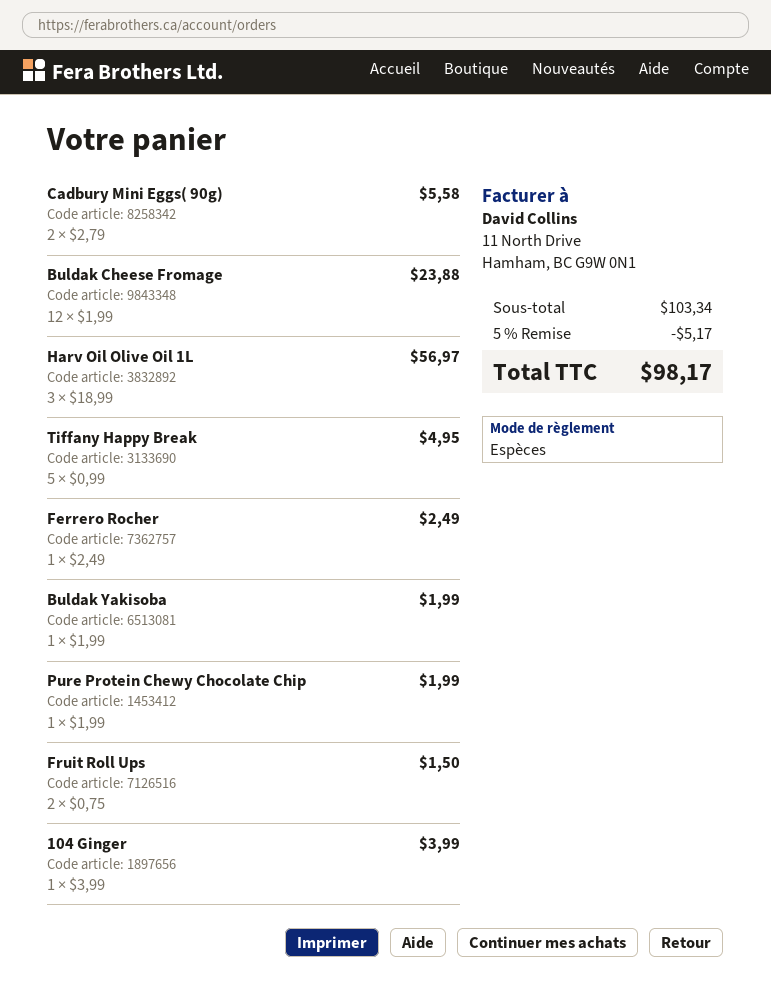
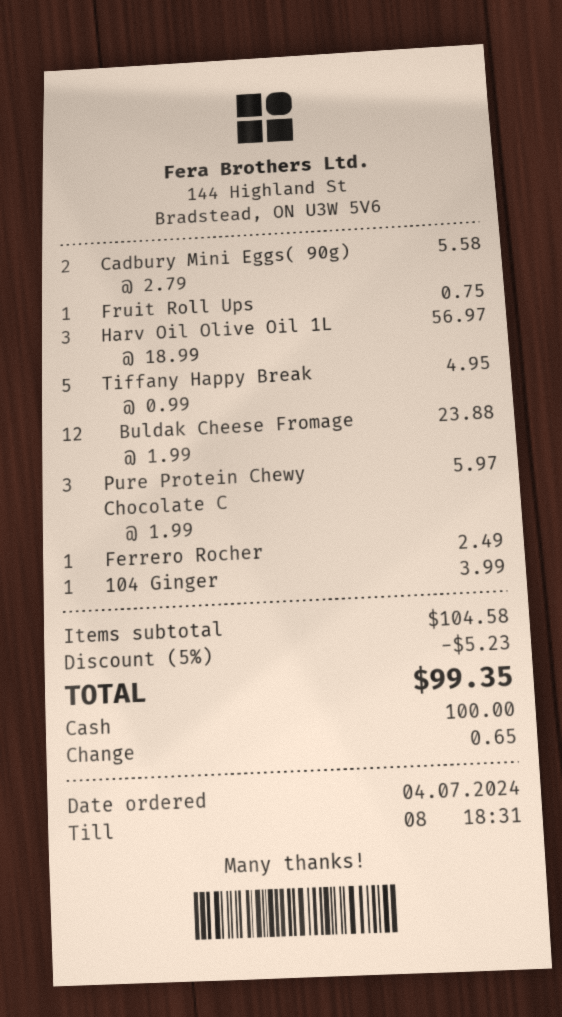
Buldak Yakisoba: 1 x 1.99 = 1.99 -> none
Pure Protein Chewy Chocolate Chip: 1 x 1.99 = 1.99 -> 3 x 1.99 = 5.97
Fruit Roll Ups: 2 x 0.75 = 1.50 -> 1 x 0.75 = 0.75
subtotal: 103.34 -> 104.58
discount: 5% = 5.17 -> 5% = 5.23
total: 98.17 -> 99.35

